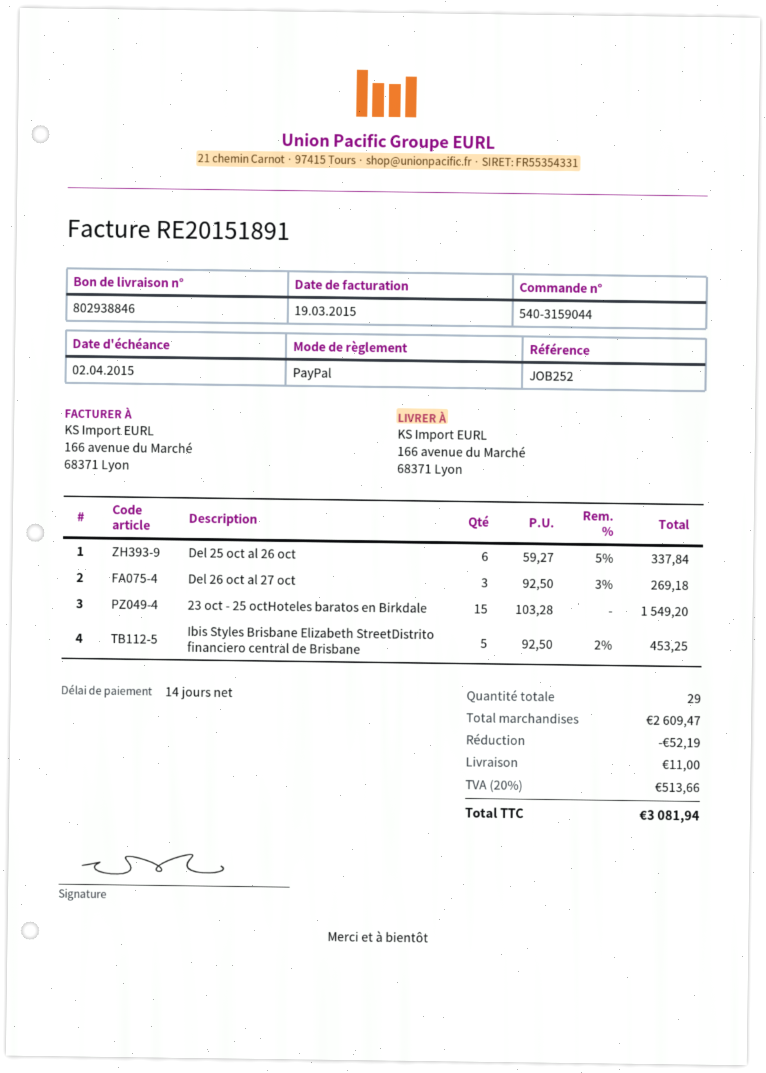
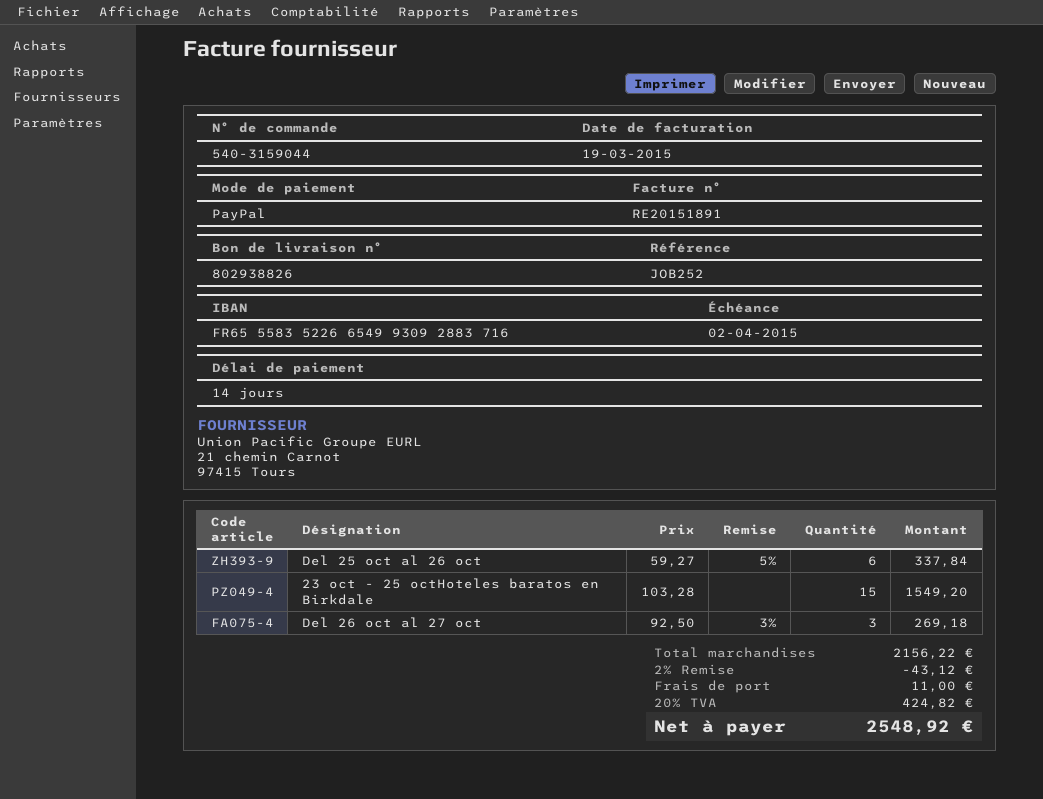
delivery note number: 802938846 -> 802938826
Ibis Styles Brisbane Elizabeth StreetDistrito financiero central de Brisbane: 5 x 92.50 - 2% = 453.25 -> none
subtotal: 2609.47 -> 2156.22
discount: 52.19 -> 43.12
tax: 20% = 513.66 -> 20% = 424.82
total: 3081.94 -> 2548.92

